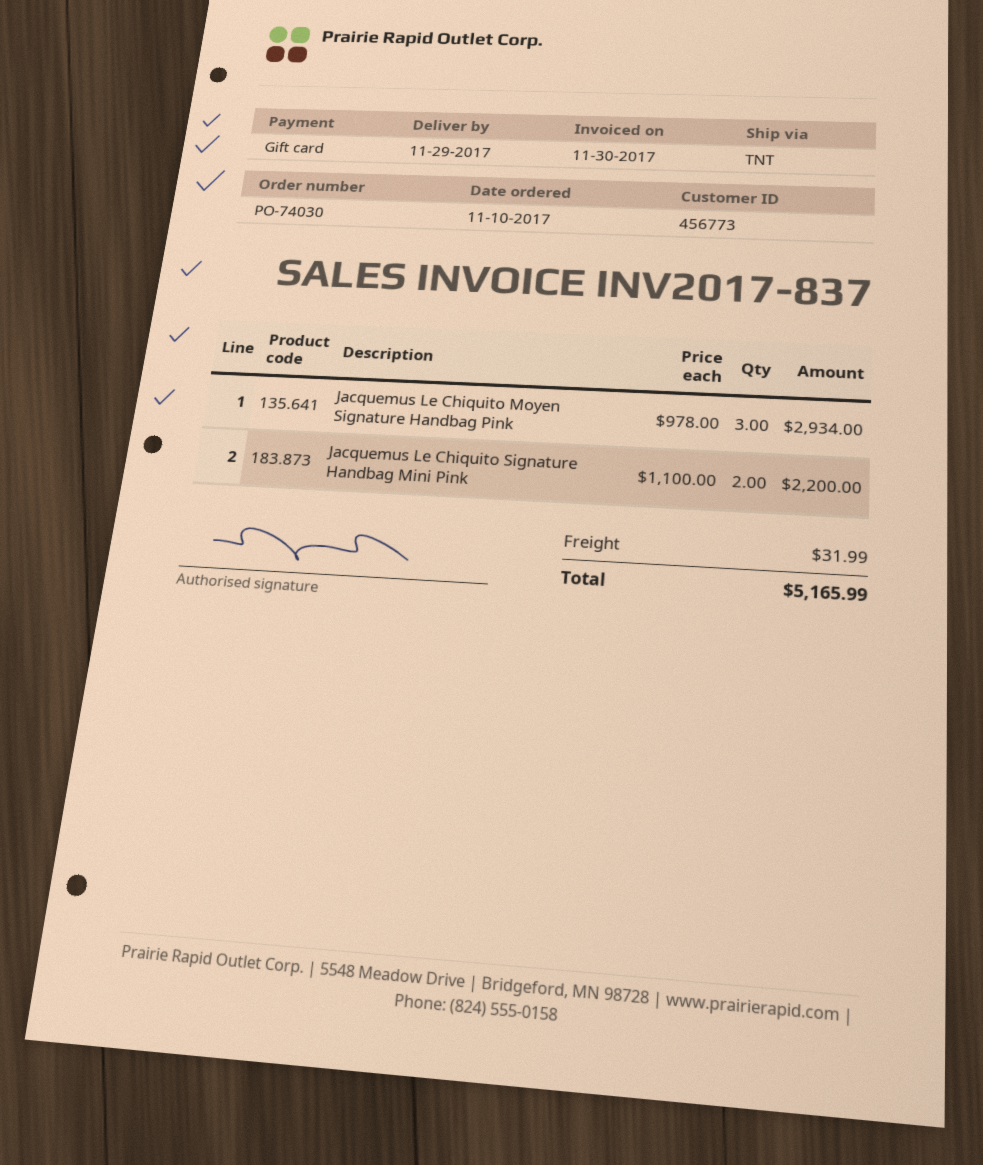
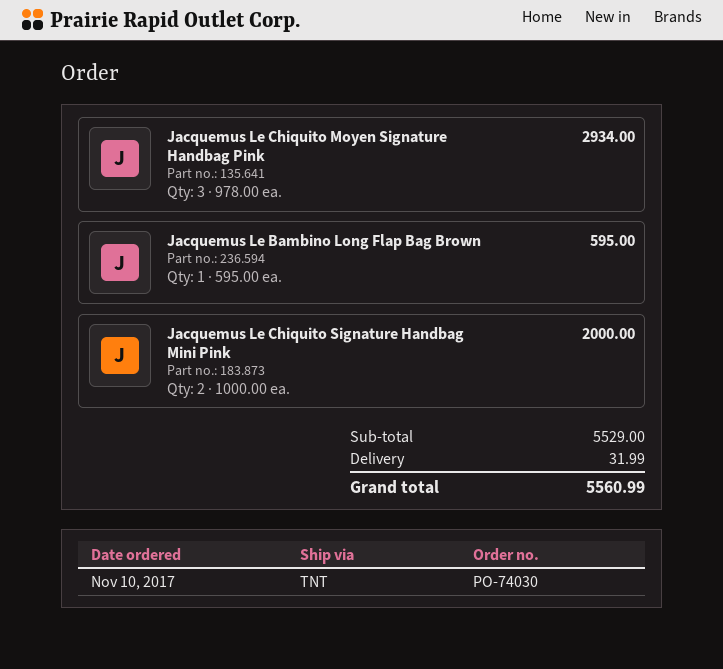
Jacquemus Le Chiquito Signature Handbag Mini Pink: 2 x 1100.00 = 2200.00 -> 2 x 1000.00 = 2000.00
Jacquemus Le Bambino Long Flap Bag Brown: none -> 1 x 595.00 = 595.00
total: 5165.99 -> 5560.99

